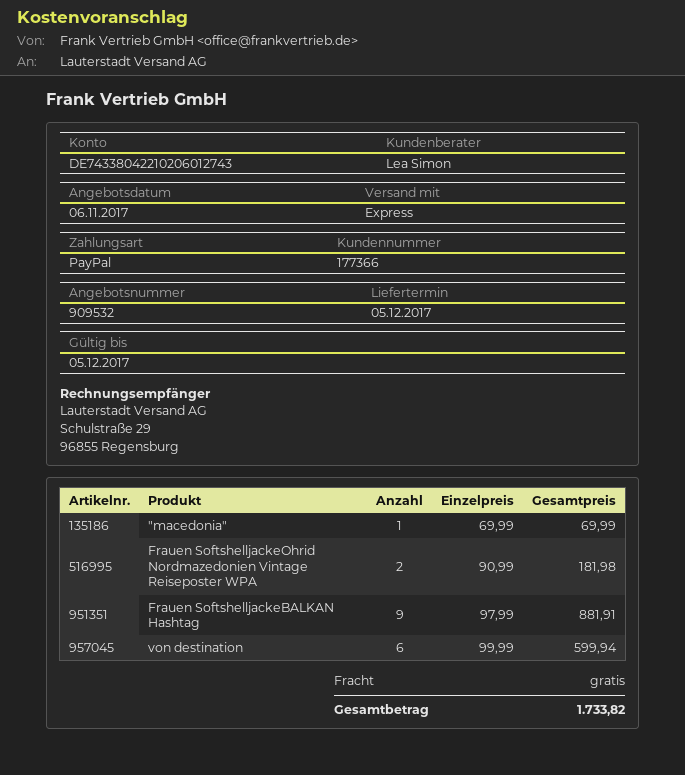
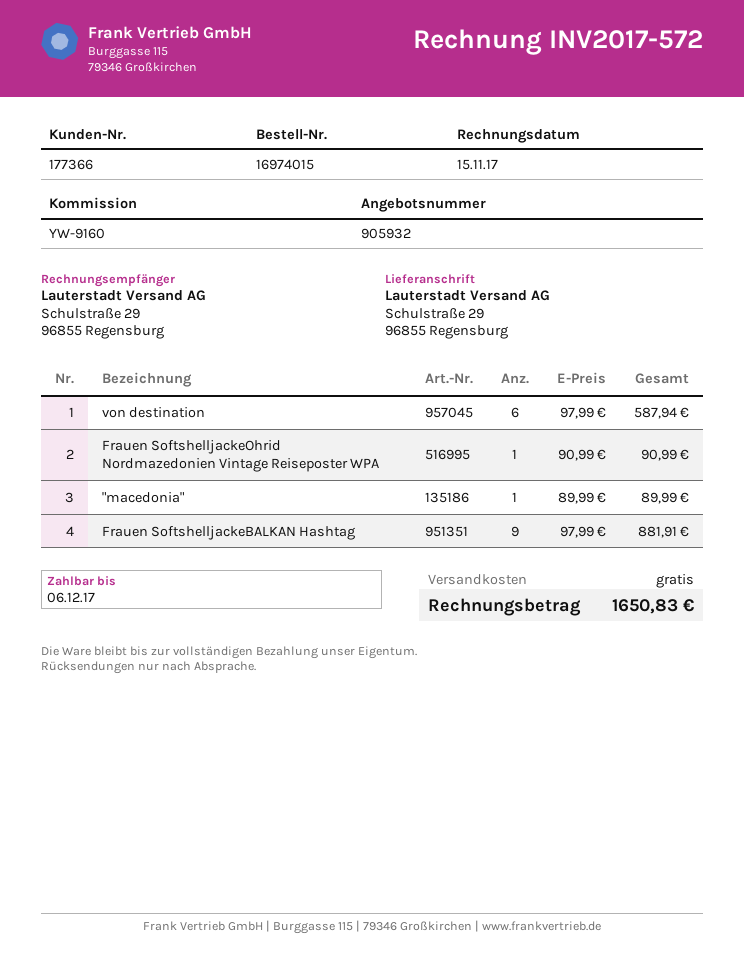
quote number: 909532 -> 905932
"macedonia": 1 x 69.99 = 69.99 -> 1 x 89.99 = 89.99
Frauen SoftshelljackeOhrid Nordmazedonien Vintage Reiseposter WPA: 2 x 90.99 = 181.98 -> 1 x 90.99 = 90.99
von destination: 6 x 99.99 = 599.94 -> 6 x 97.99 = 587.94
total: 1733.82 -> 1650.83

